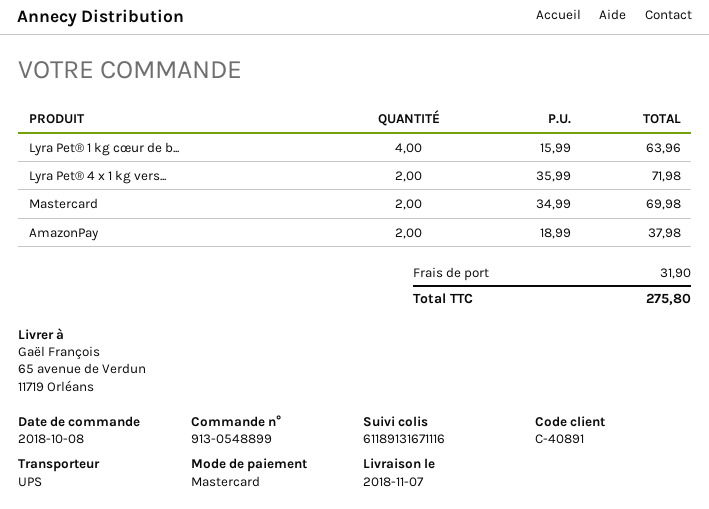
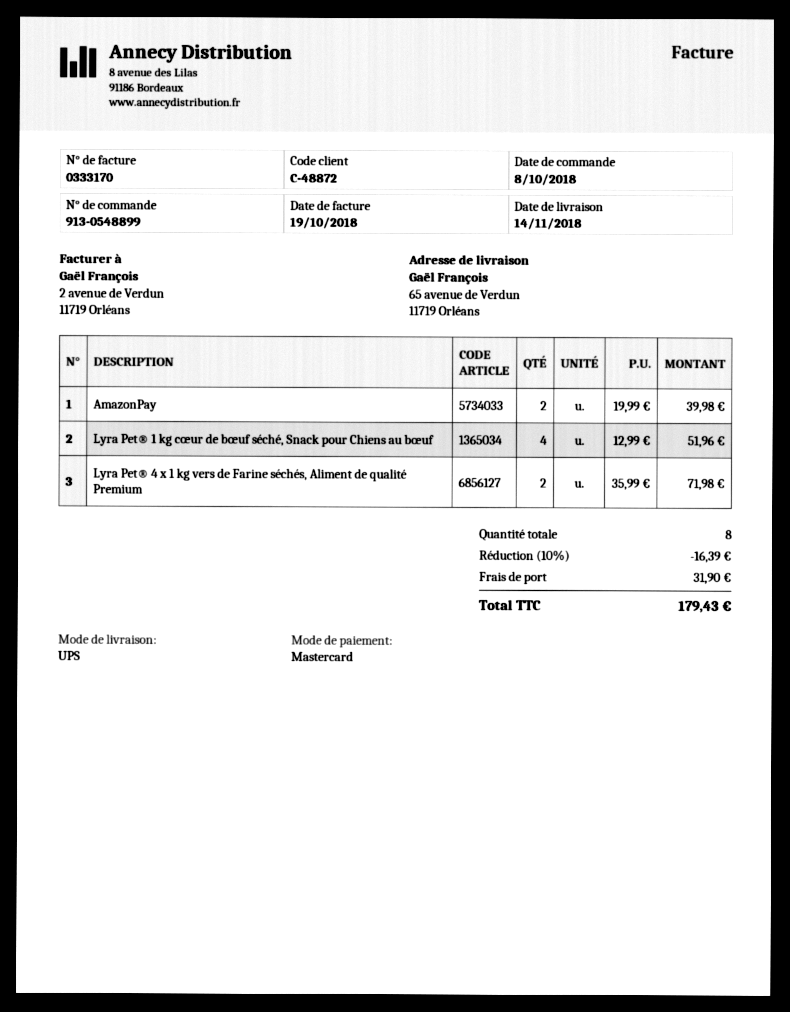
delivery date: 2018-11-07 -> 2018-11-14
customer number: C-40891 -> C-48872
Lyra Pet® 1 kg cœur de b...: 4 x 15.99 = 63.96 -> 4 x 12.99 = 51.96
Mastercard: 2 x 34.99 = 69.98 -> none
AmazonPay: 2 x 18.99 = 37.98 -> 2 x 19.99 = 39.98
discount: none -> 10% = 16.39
total: 275.80 -> 179.43

